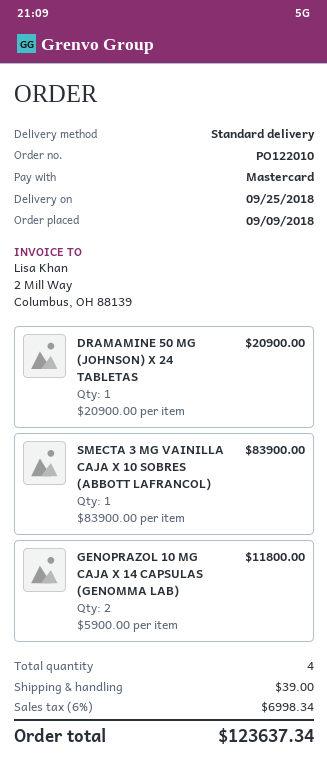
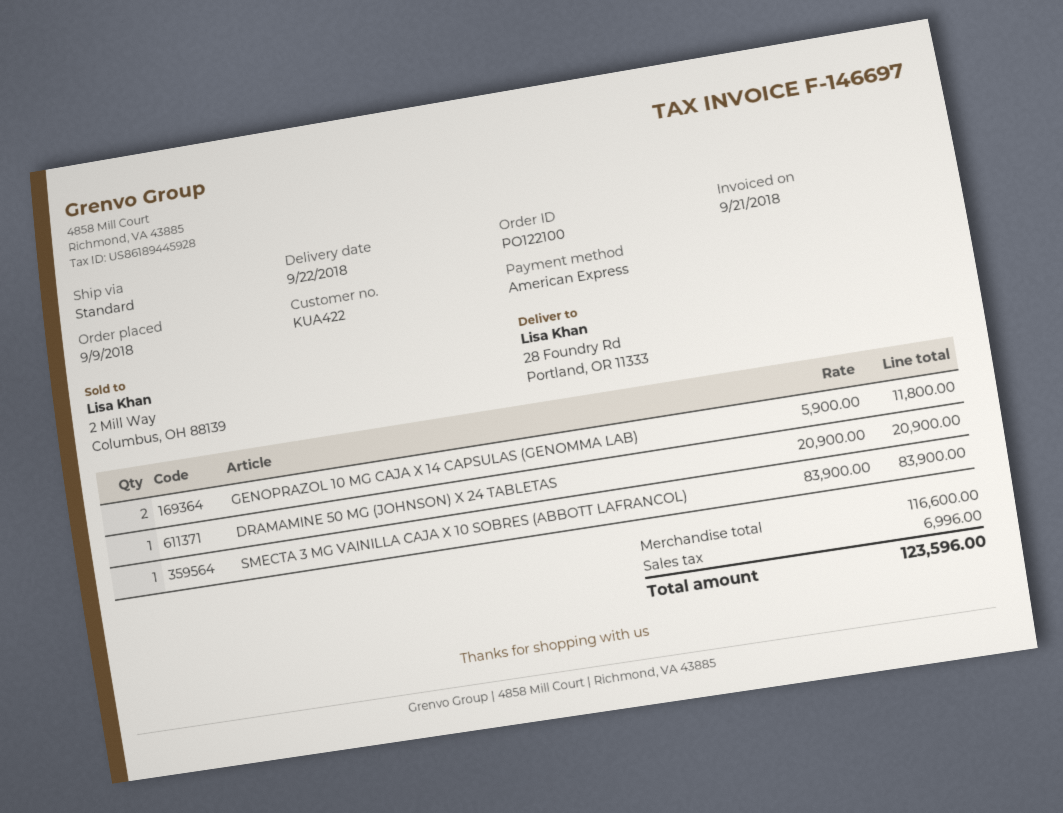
order number: PO122010 -> PO122100
delivery date: 2018-09-25 -> 2018-09-22
payment method: Mastercard -> American Express
shipping: 39.00 -> none
tax: 6998.34 -> 6996.00
total: 123637.34 -> 123596.00

